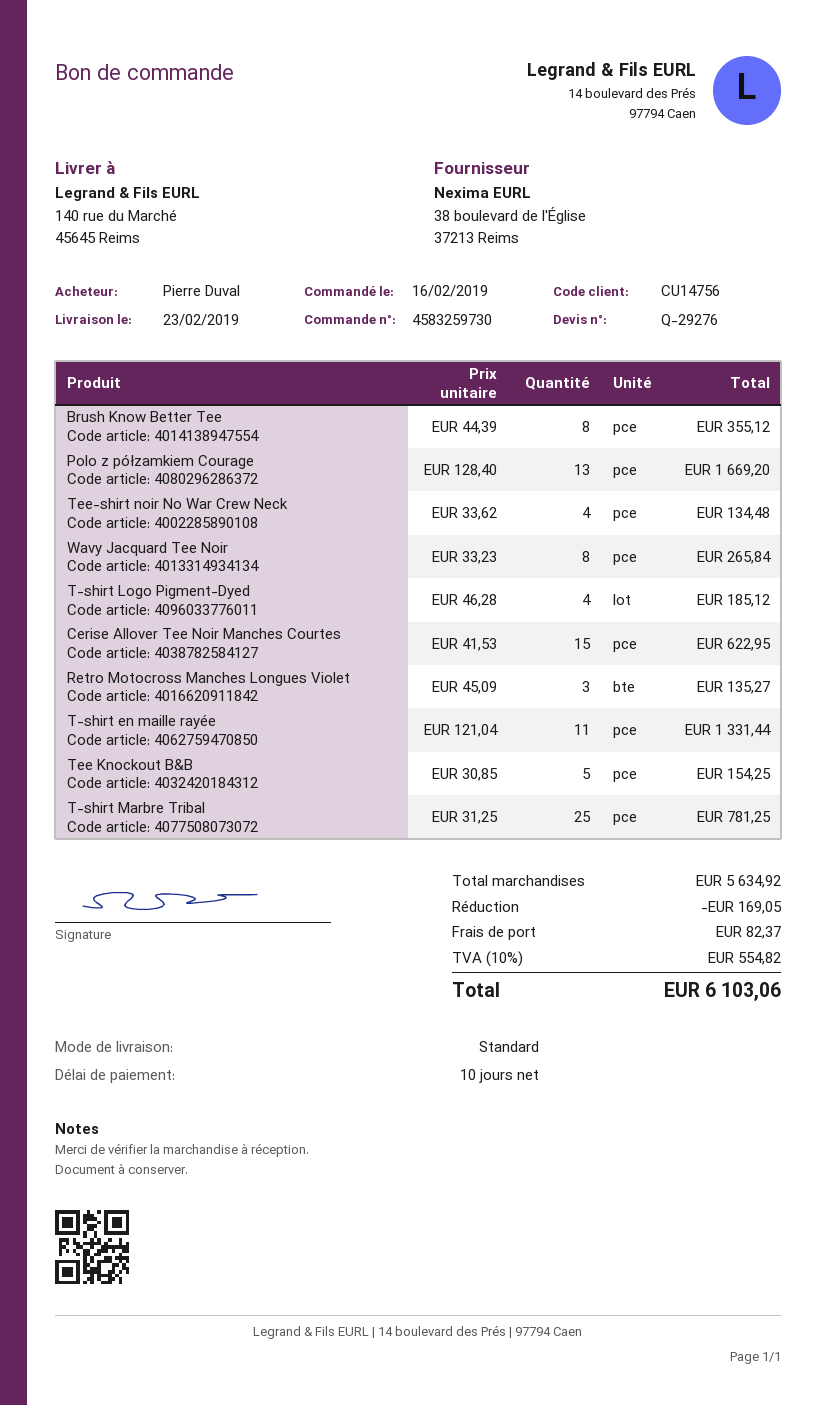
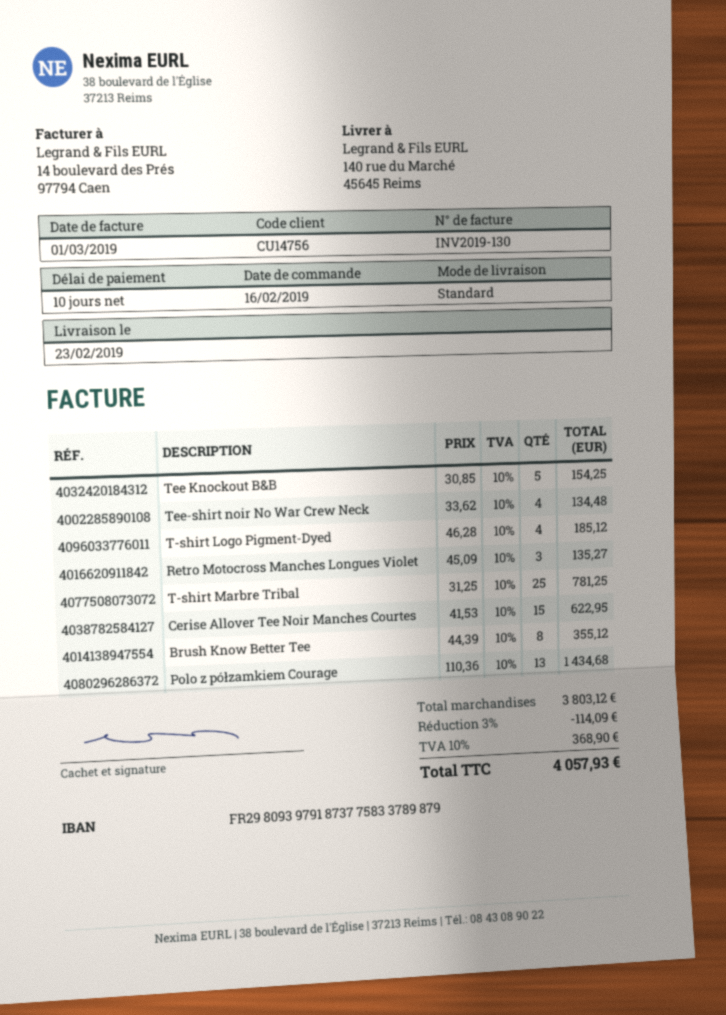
Polo z półzamkiem Courage: 13 x 128.40 = 1669.20 -> 13 x 110.36 = 1434.68
Wavy Jacquard Tee Noir: 8 x 33.23 = 265.84 -> none
T-shirt en maille rayée: 11 x 121.04 = 1331.44 -> none
subtotal: 5634.92 -> 3803.12
discount: 169.05 -> 114.09
shipping: 82.37 -> none
tax: 10% = 554.82 -> 10% = 368.90
total: 6103.06 -> 4057.93

